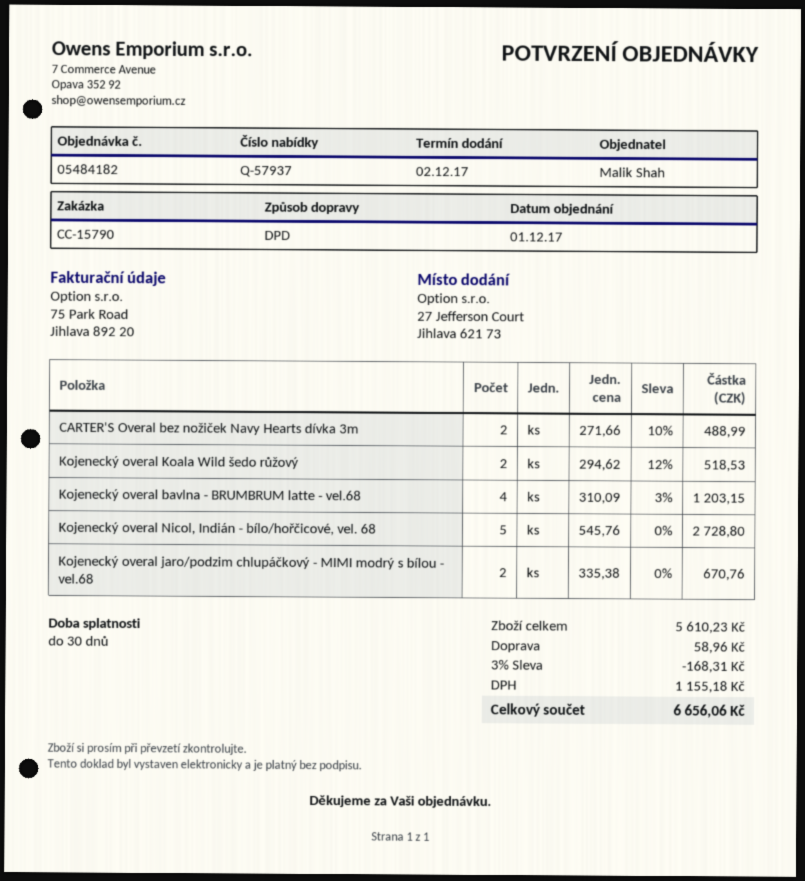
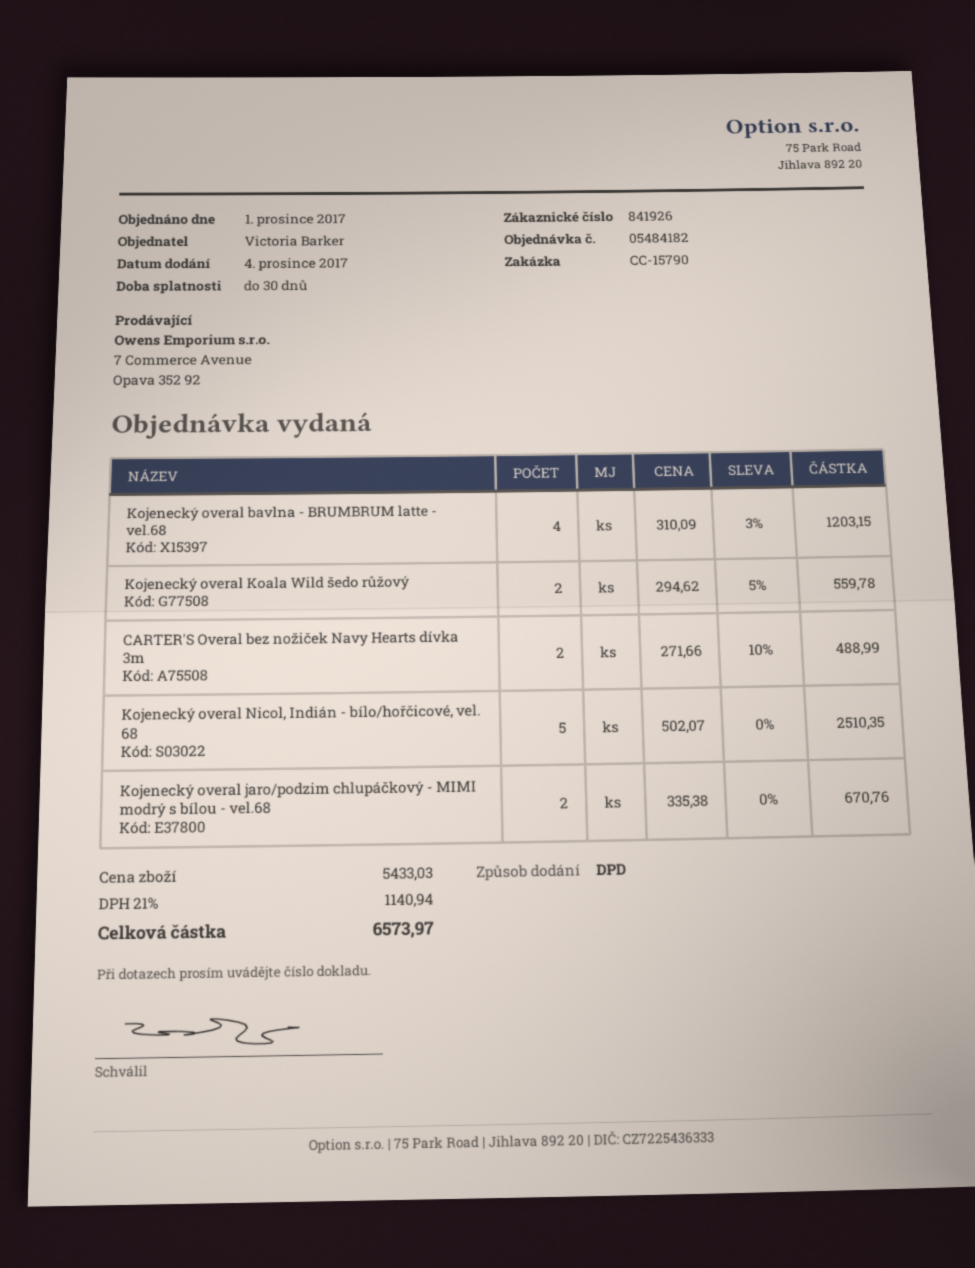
delivery date: 2017-12-02 -> 2017-12-04
ordered by: Malik Shah -> Victoria Barker
Kojenecký overal Koala Wild šedo růžový: 2 x 294.62 - 12% = 518.53 -> 2 x 294.62 - 5% = 559.78
Kojenecký overal Nicol, Indián - bílo/hořčicové, vel. 68: 5 x 545.76 = 2728.80 -> 5 x 502.07 = 2510.35
subtotal: 5610.23 -> 5433.03
discount: 3% = 168.31 -> none
shipping: 58.96 -> none
tax: 1155.18 -> 1140.94
total: 6656.06 -> 6573.97

